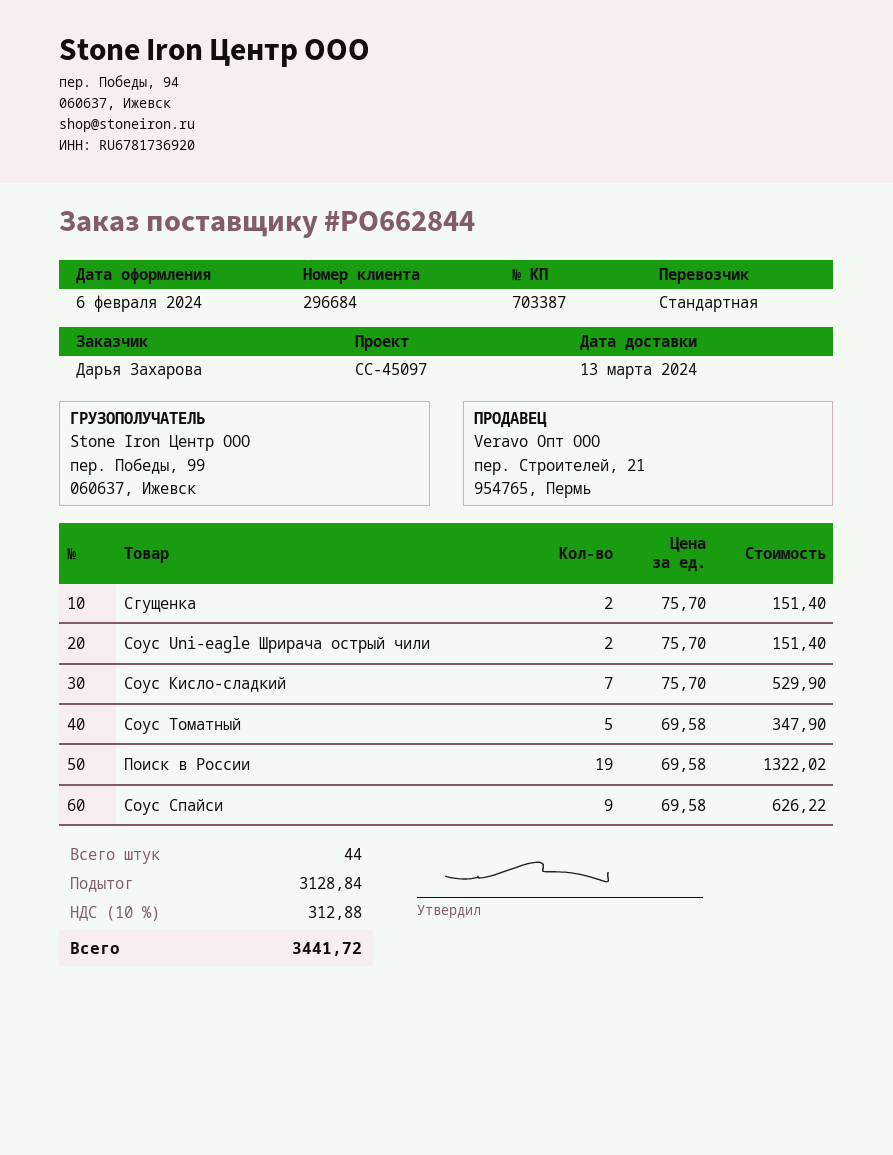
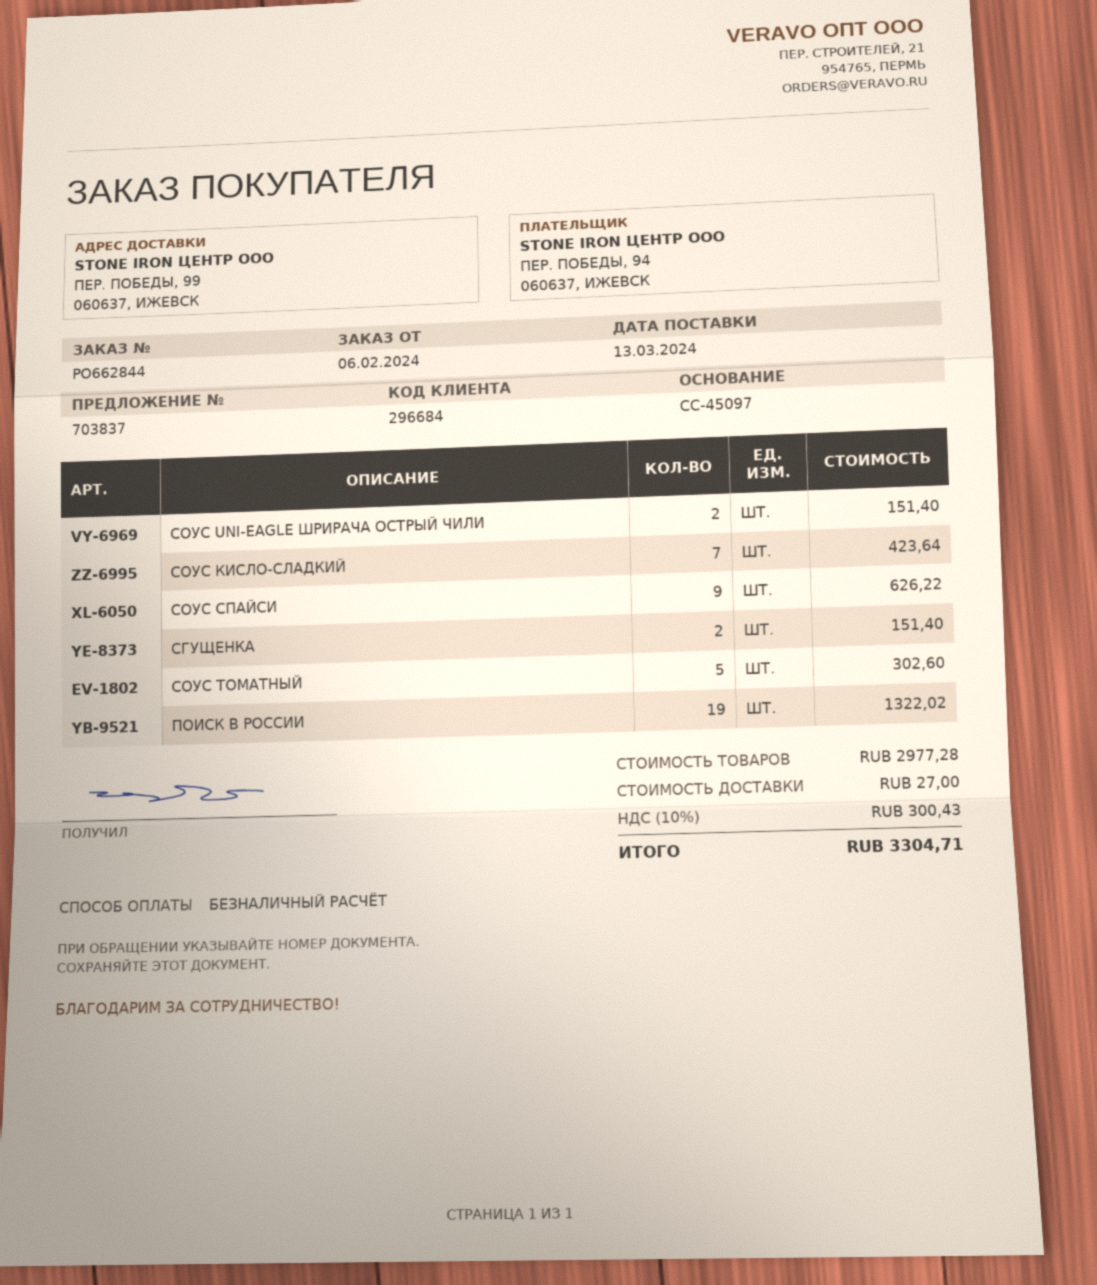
quote number: 703387 -> 703837
Соус Кисло-сладкий: 7 for 529.90 -> 7 for 423.64
Соус Томатный: 5 for 347.90 -> 5 for 302.60
subtotal: 3128.84 -> 2977.28
shipping: none -> 27.00
tax: 10% = 312.88 -> 10% = 300.43
total: 3441.72 -> 3304.71

